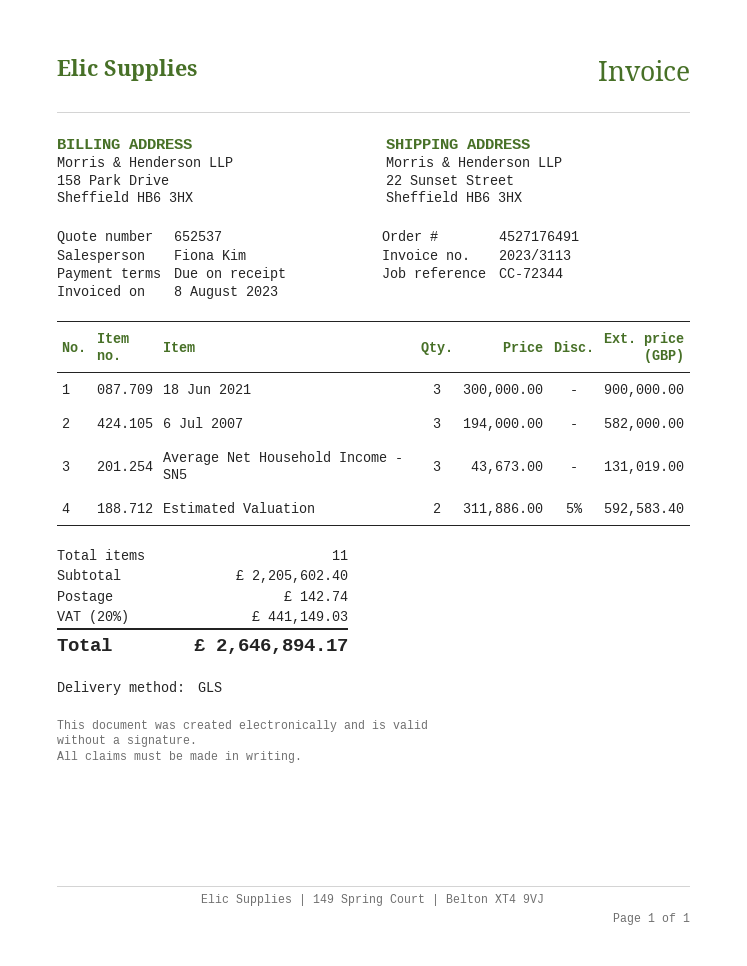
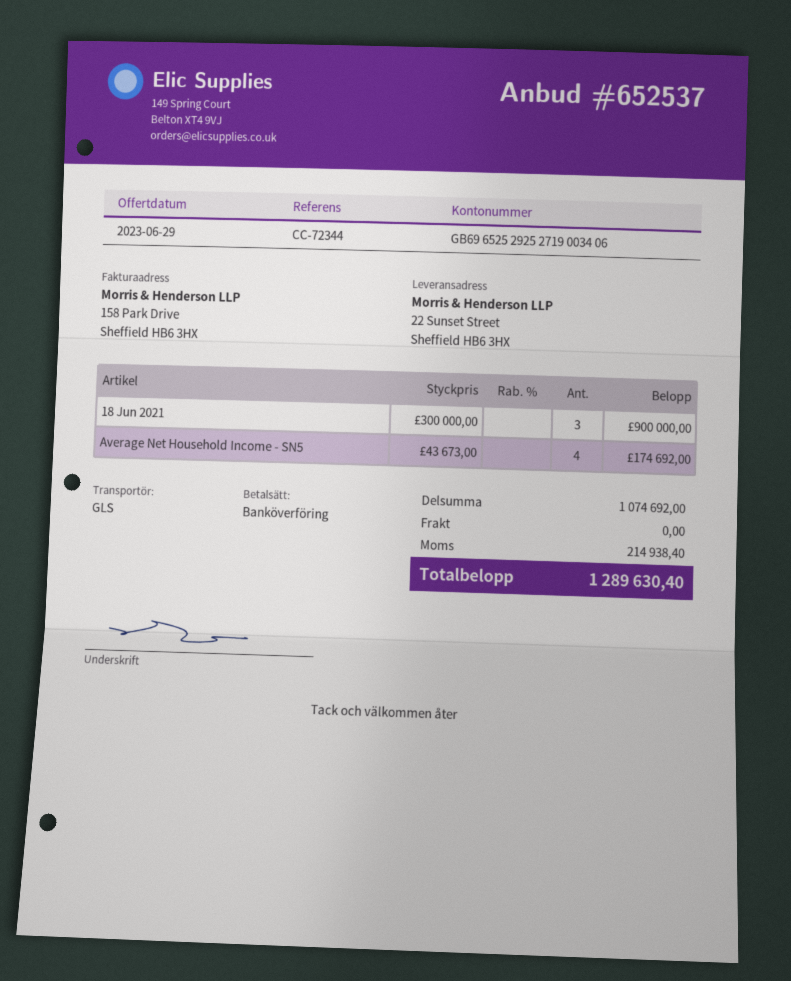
6 Jul 2007: 3 x 194000.00 = 582000.00 -> none
Average Net Household Income - SN5: 3 x 43673.00 = 131019.00 -> 4 x 43673.00 = 174692.00
Estimated Valuation: 2 x 311886.00 - 5% = 592583.40 -> none
subtotal: 2205602.40 -> 1074692.00
shipping: 142.74 -> 0.00
tax: 441149.03 -> 214938.40
total: 2646894.17 -> 1289630.40

